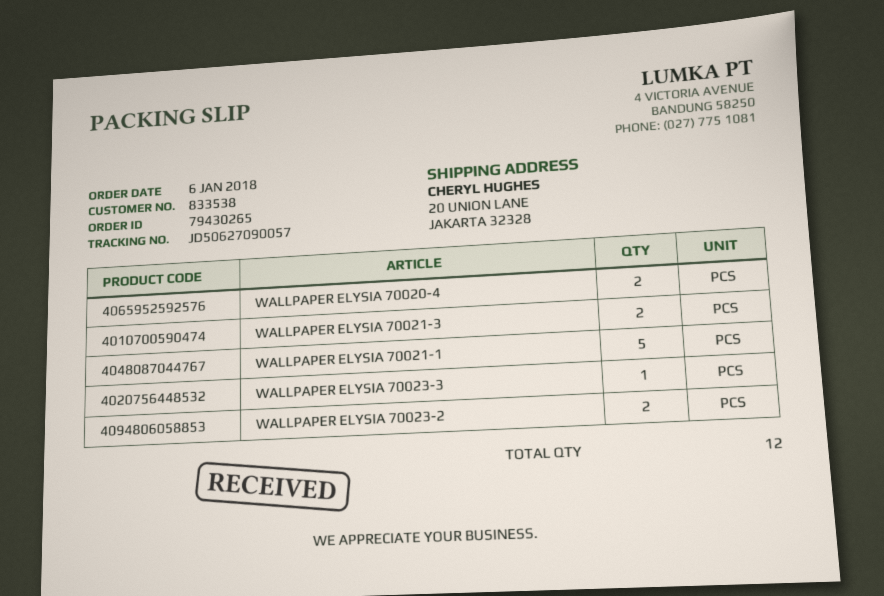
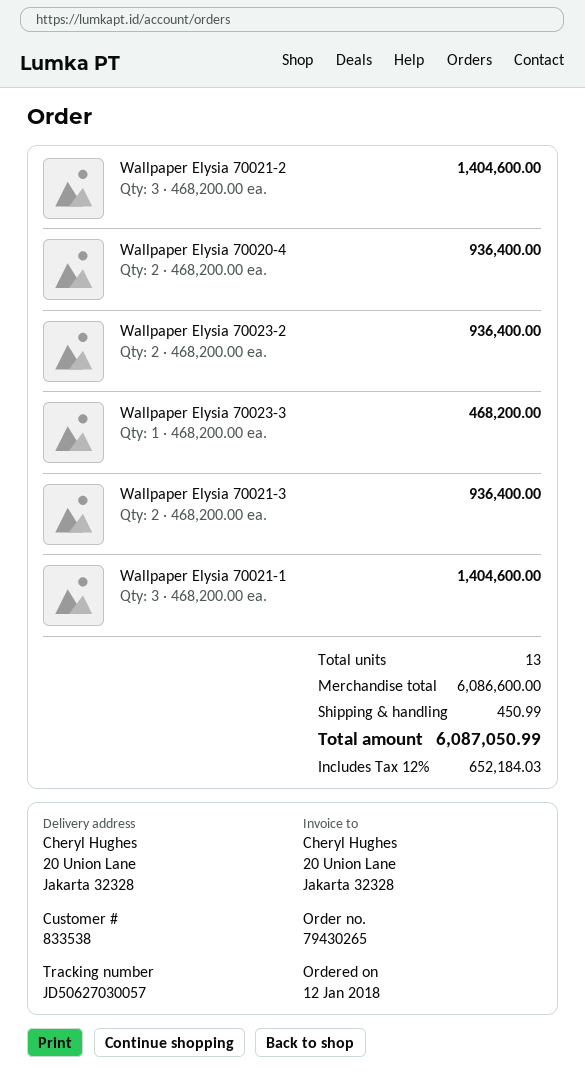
order date: 2018-01-06 -> 2018-01-12
tracking number: JD50627090057 -> JD50627030057
WALLPAPER ELYSIA 70021-1: 5 -> 3
Wallpaper Elysia 70021-2: none -> 3
total quantity: 12 -> 13

